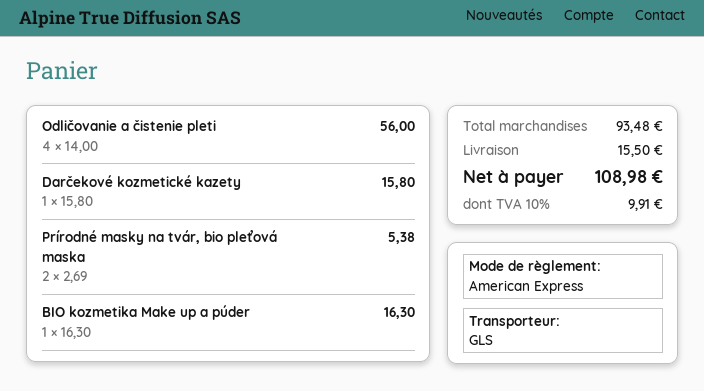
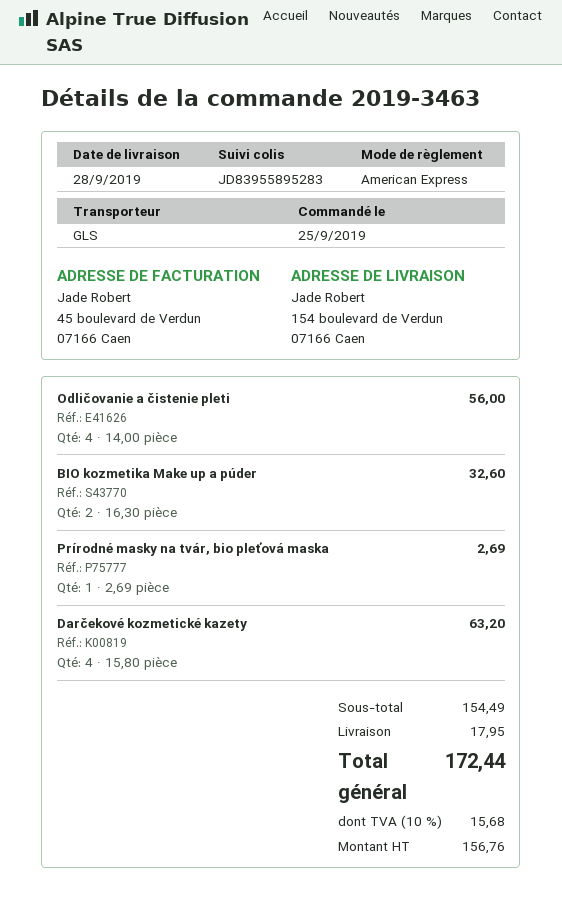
Darčekové kozmetické kazety: 1 x 15.80 = 15.80 -> 4 x 15.80 = 63.20
Prírodné masky na tvár, bio pleťová maska: 2 x 2.69 = 5.38 -> 1 x 2.69 = 2.69
BIO kozmetika Make up a púder: 1 x 16.30 = 16.30 -> 2 x 16.30 = 32.60
subtotal: 93.48 -> 154.49
shipping: 15.50 -> 17.95
tax: 10% = 9.91 -> 10% = 15.68
total: 108.98 -> 172.44

